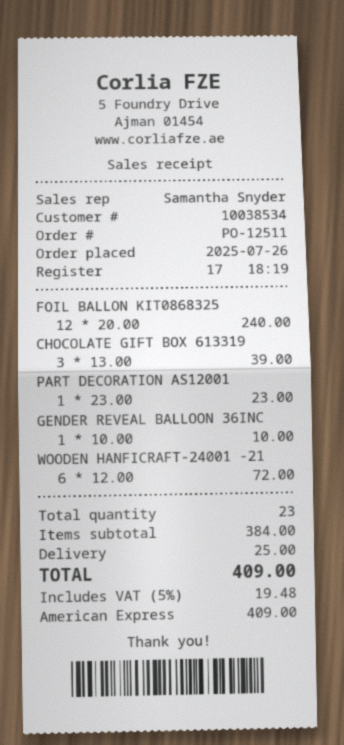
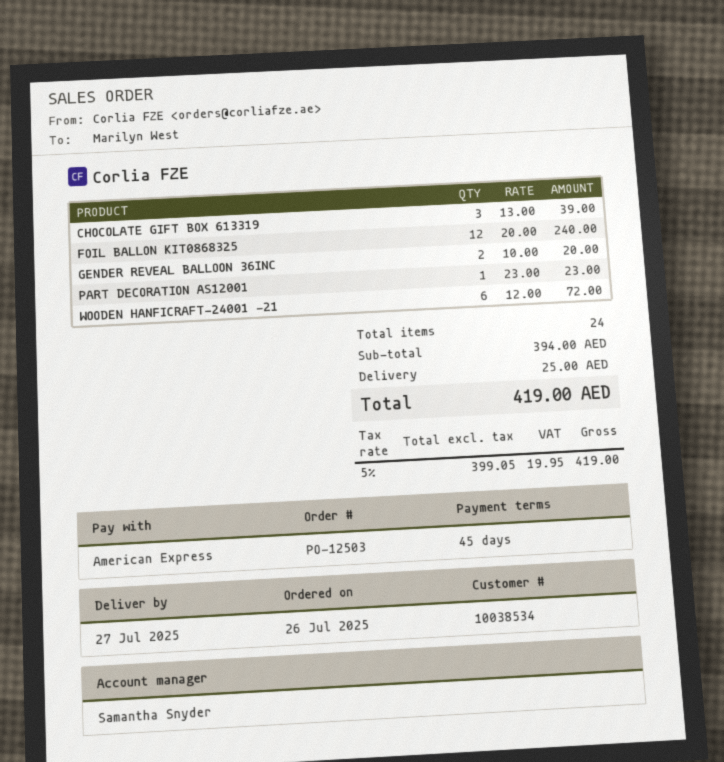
order number: PO-12511 -> PO-12503
GENDER REVEAL BALLOON 36INC: 1 x 10.00 = 10.00 -> 2 x 10.00 = 20.00
total quantity: 23 -> 24
subtotal: 384.00 -> 394.00
tax: 5% = 19.48 -> 5% = 19.95
total: 409.00 -> 419.00

